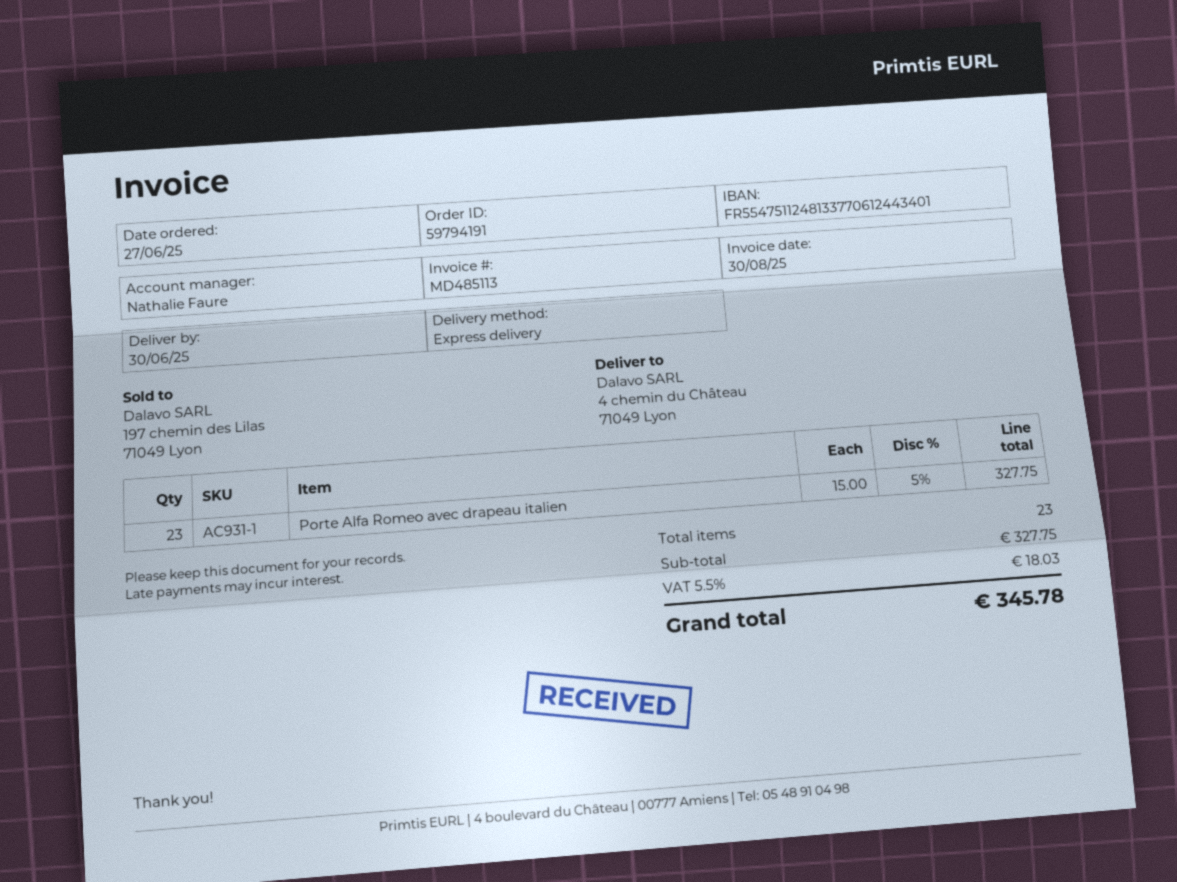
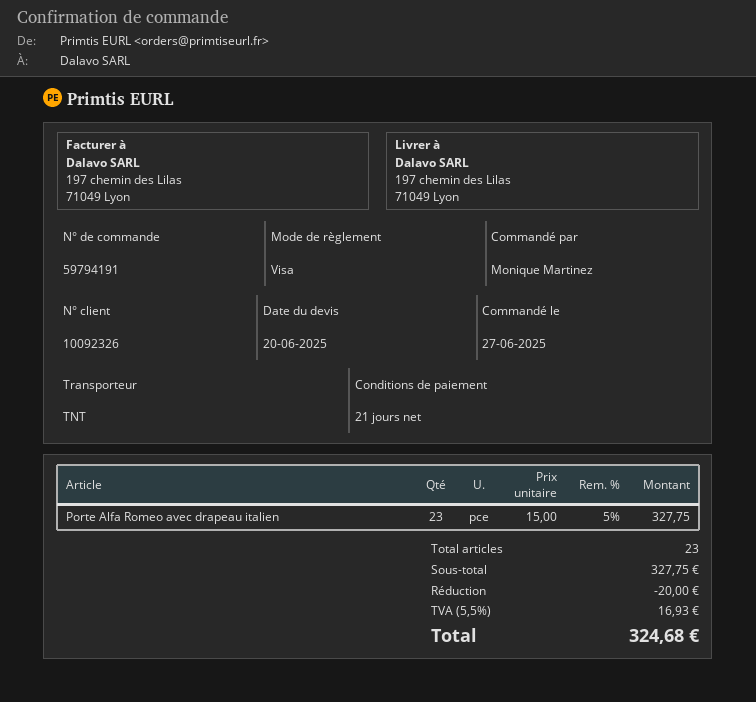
shipping method: express -> TNT
ship to: 4 chemin du Château, 71049 Lyon -> 197 chemin des Lilas, 71049 Lyon
discount: none -> 20.00
tax: 5.5% = 18.03 -> 5.5% = 16.93
total: 345.78 -> 324.68

